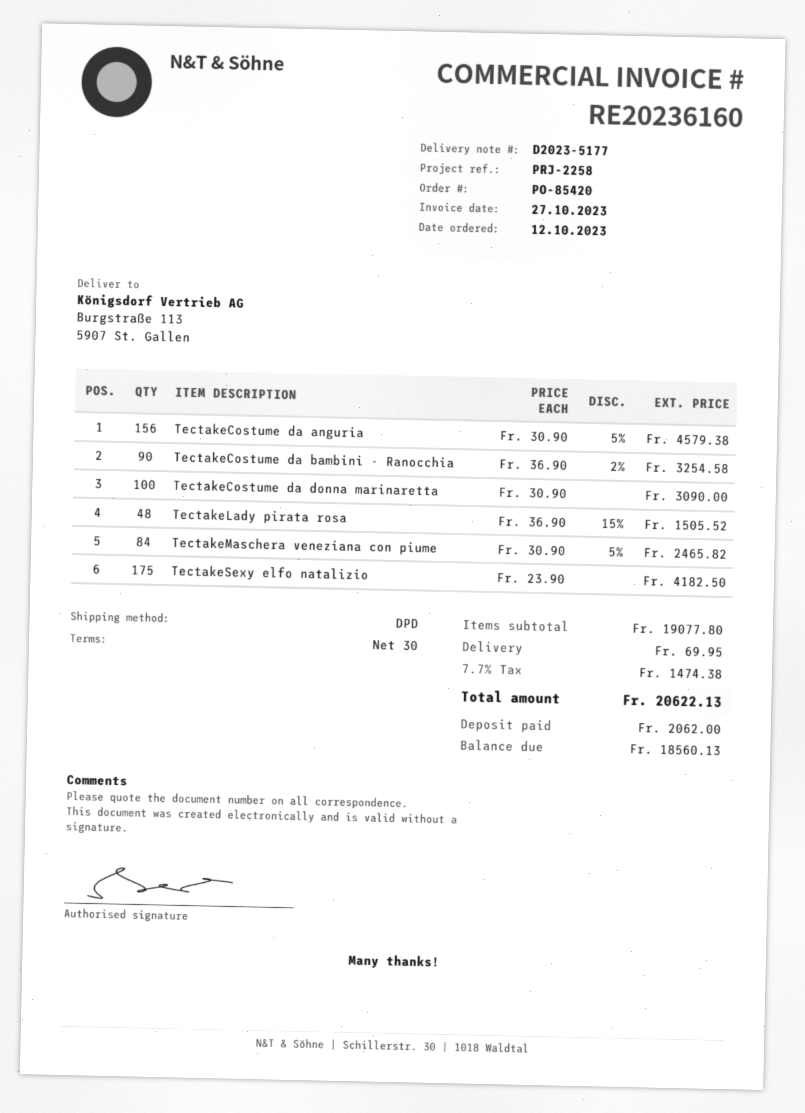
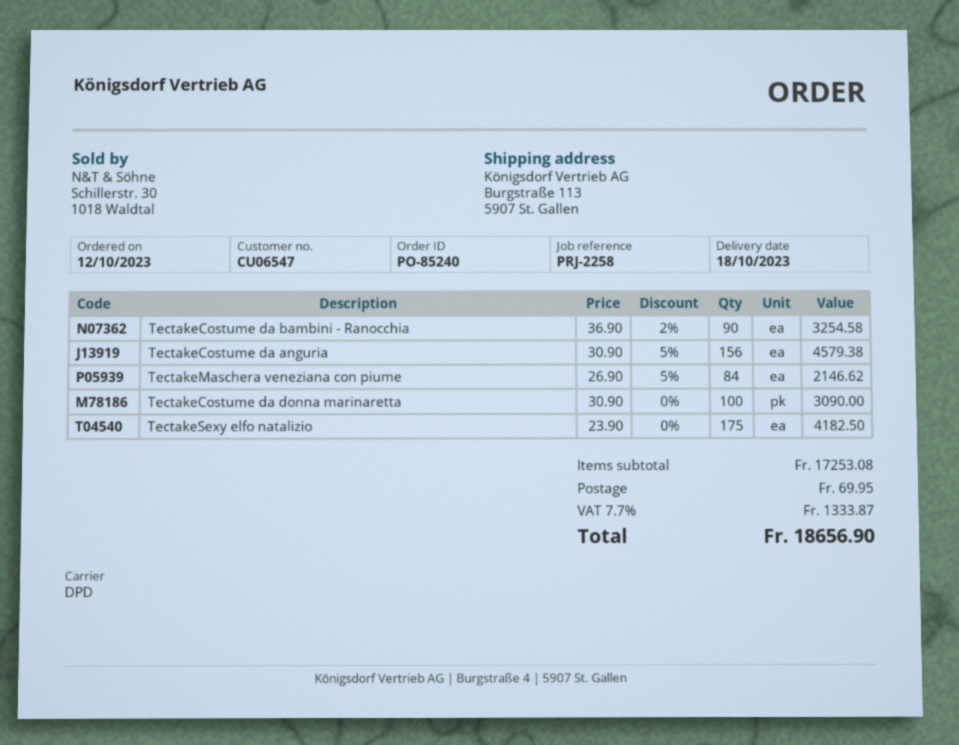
order number: PO-85420 -> PO-85240
TectakeLady pirata rosa: 48 x 36.90 - 15% = 1505.52 -> none
TectakeMaschera veneziana con piume: 84 x 30.90 - 5% = 2465.82 -> 84 x 26.90 - 5% = 2146.62
subtotal: 19077.80 -> 17253.08
tax: 7.7% = 1474.38 -> 7.7% = 1333.87
total: 20622.13 -> 18656.90

